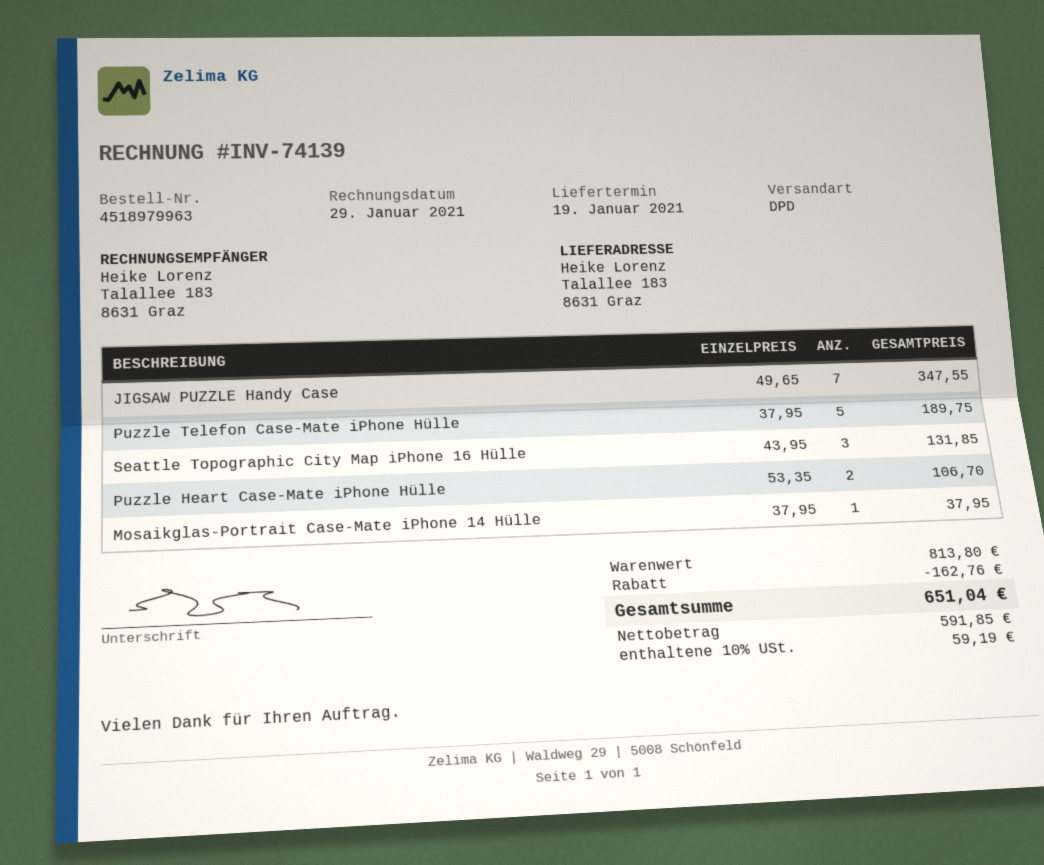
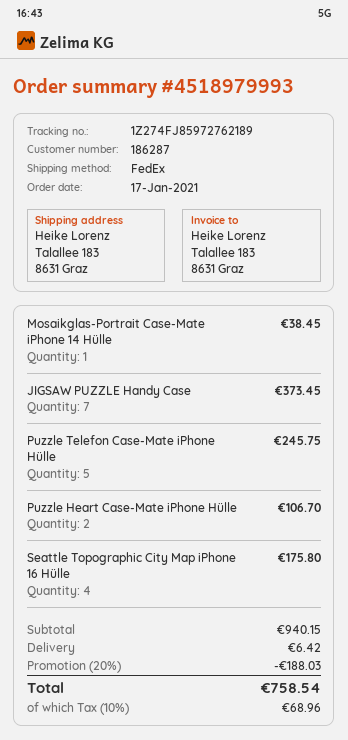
order number: 4518979963 -> 4518979993
shipping method: DPD -> FedEx
JIGSAW PUZZLE Handy Case: 7 for 347.55 -> 7 for 373.45
Puzzle Telefon Case-Mate iPhone Hülle: 5 for 189.75 -> 5 for 245.75
Seattle Topographic City Map iPhone 16 Hülle: 3 for 131.85 -> 4 for 175.80
Mosaikglas-Portrait Case-Mate iPhone 14 Hülle: 1 for 37.95 -> 1 for 38.45
subtotal: 813.80 -> 940.15
discount: 162.76 -> 188.03
shipping: none -> 6.42
tax: 10% = 59.19 -> 10% = 68.96
total: 651.04 -> 758.54

